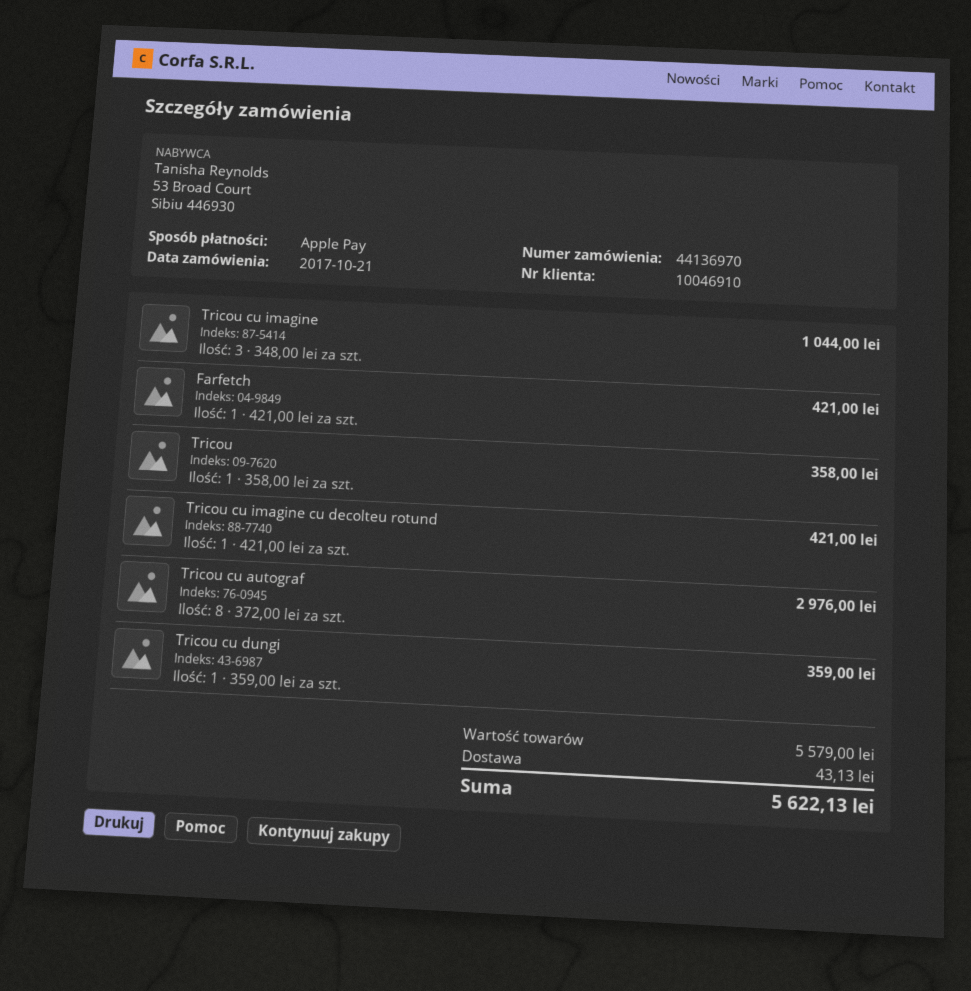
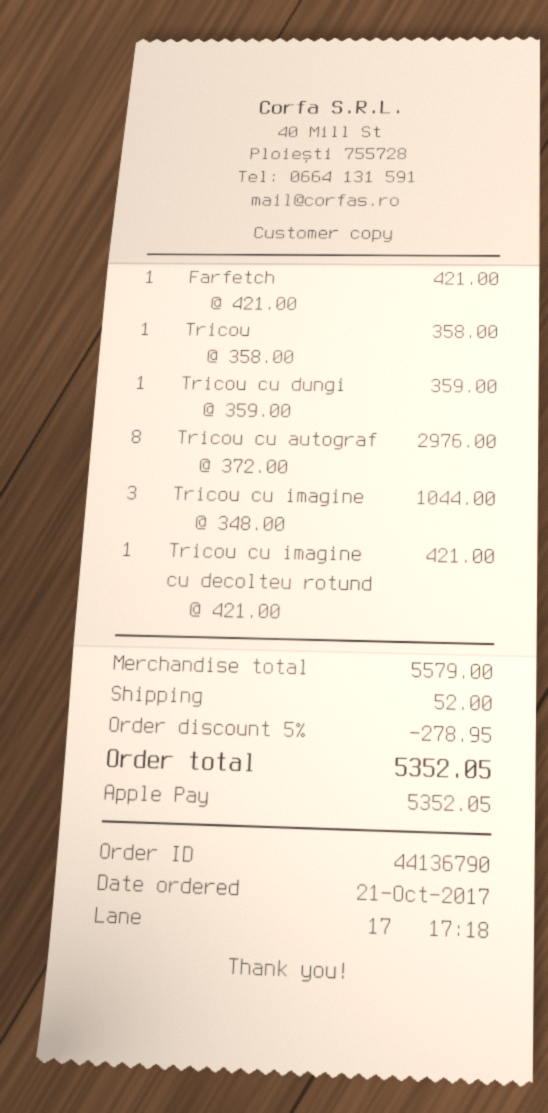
order number: 44136970 -> 44136790
discount: none -> 5% = 278.95
shipping: 43.13 -> 52.00
total: 5622.13 -> 5352.05

